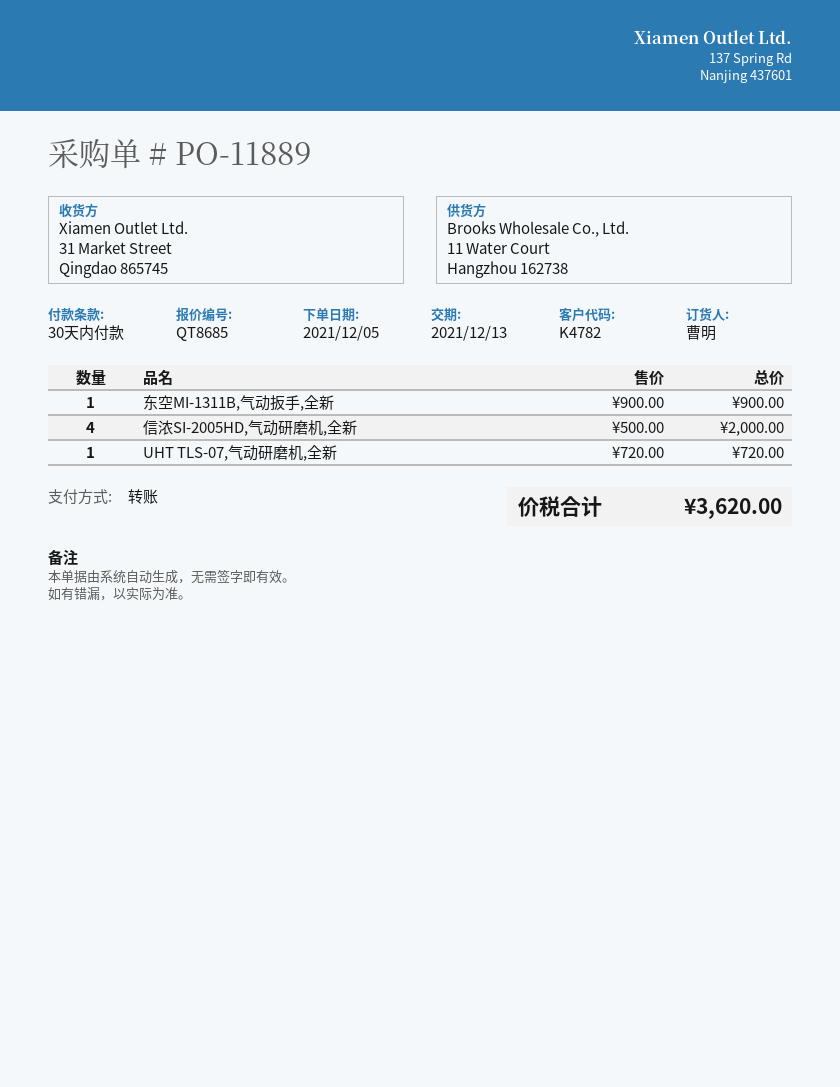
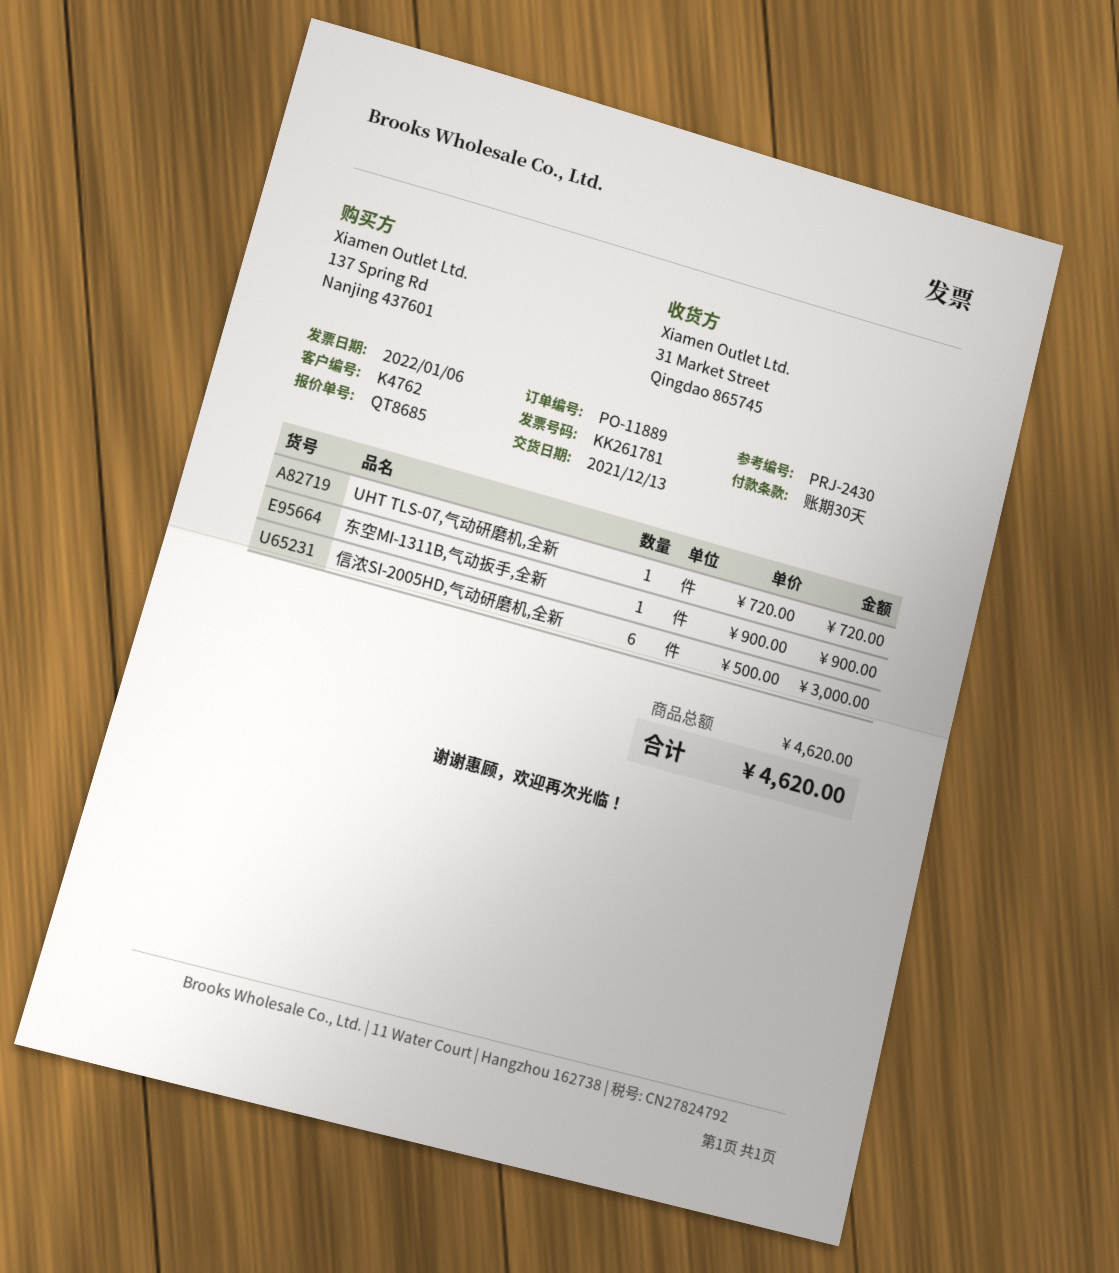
customer number: K4782 -> K4762
信浓SI-2005HD,气动研磨机,全新: 4 x 500.00 = 2000.00 -> 6 x 500.00 = 3000.00
total: 3620.00 -> 4620.00

